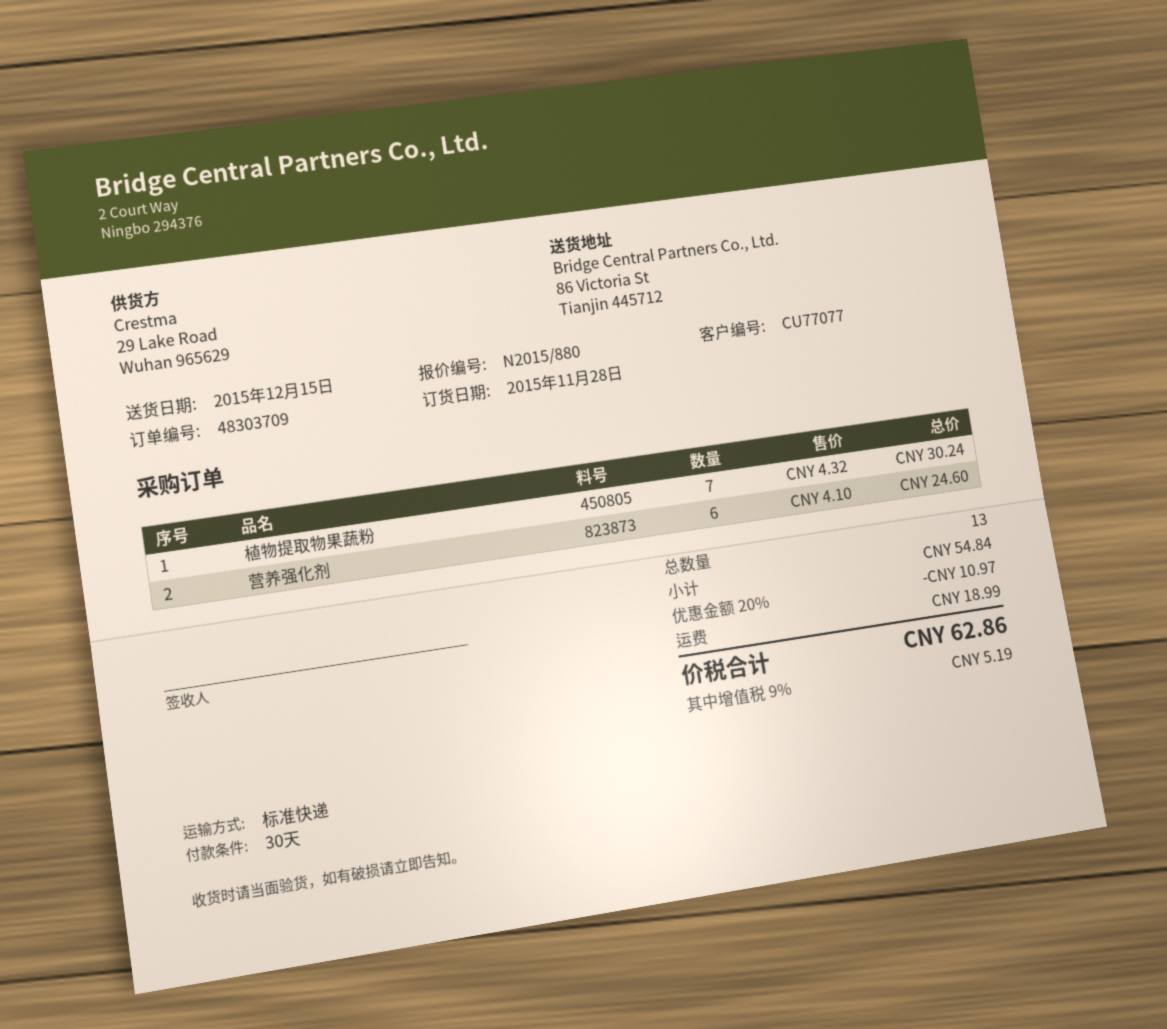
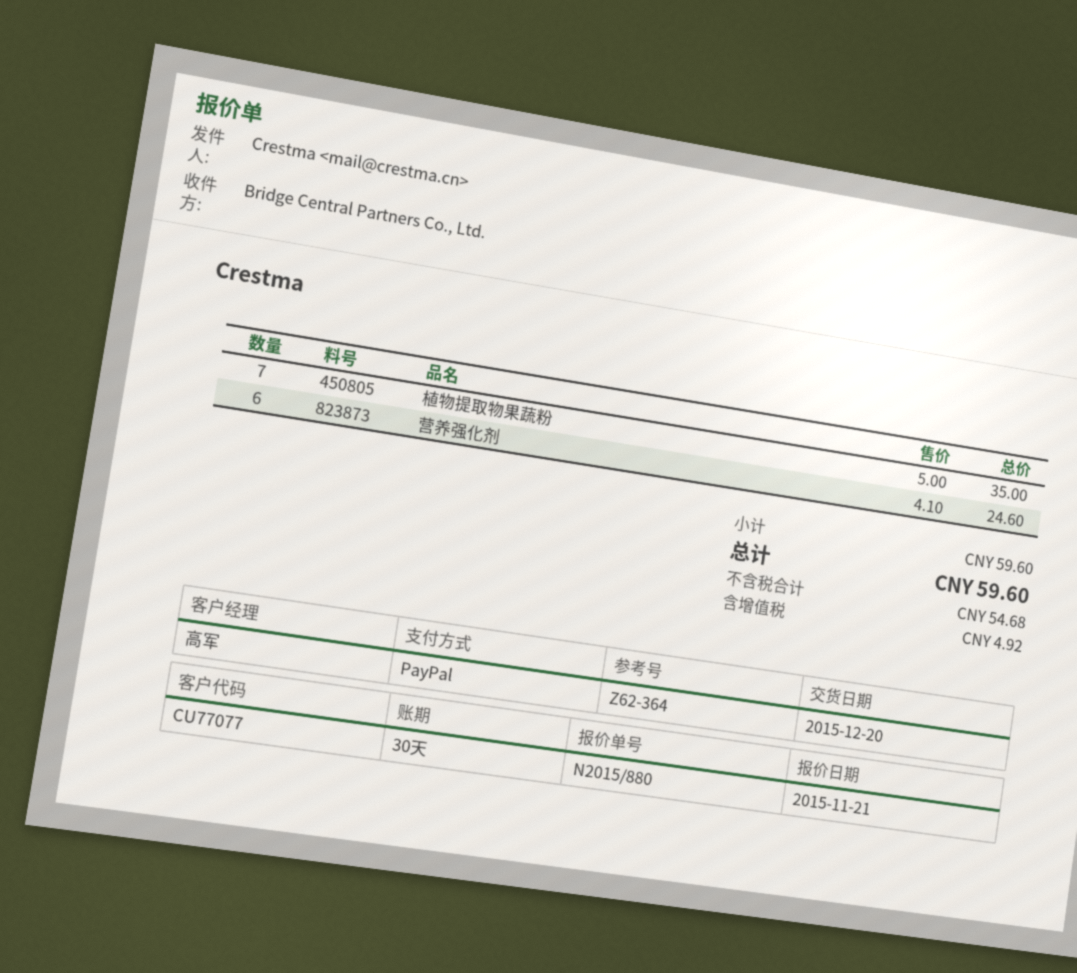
delivery date: 2015-12-15 -> 2015-12-20
植物提取物果蔬粉: 7 x 4.32 = 30.24 -> 7 x 5.00 = 35.00
subtotal: 54.84 -> 59.60
discount: 20% = 10.97 -> none
shipping: 18.99 -> none
tax: 5.19 -> 4.92
total: 62.86 -> 59.60

